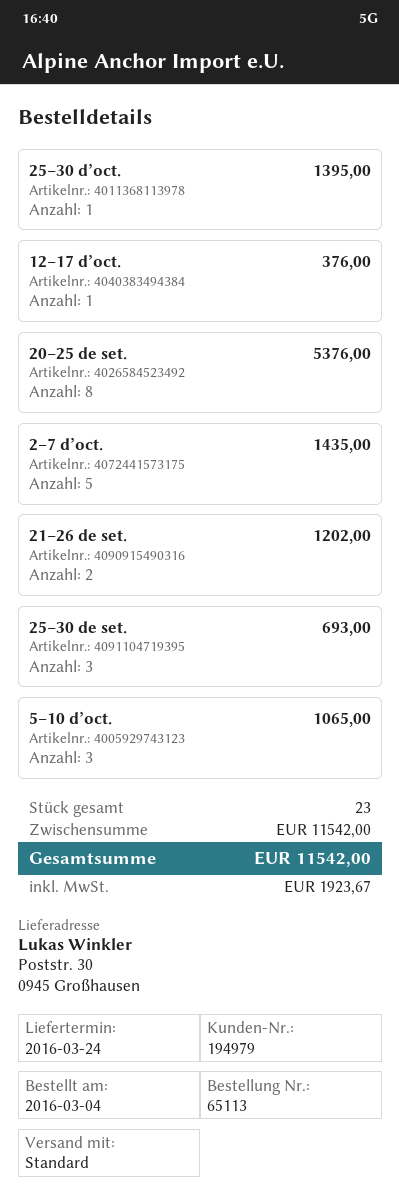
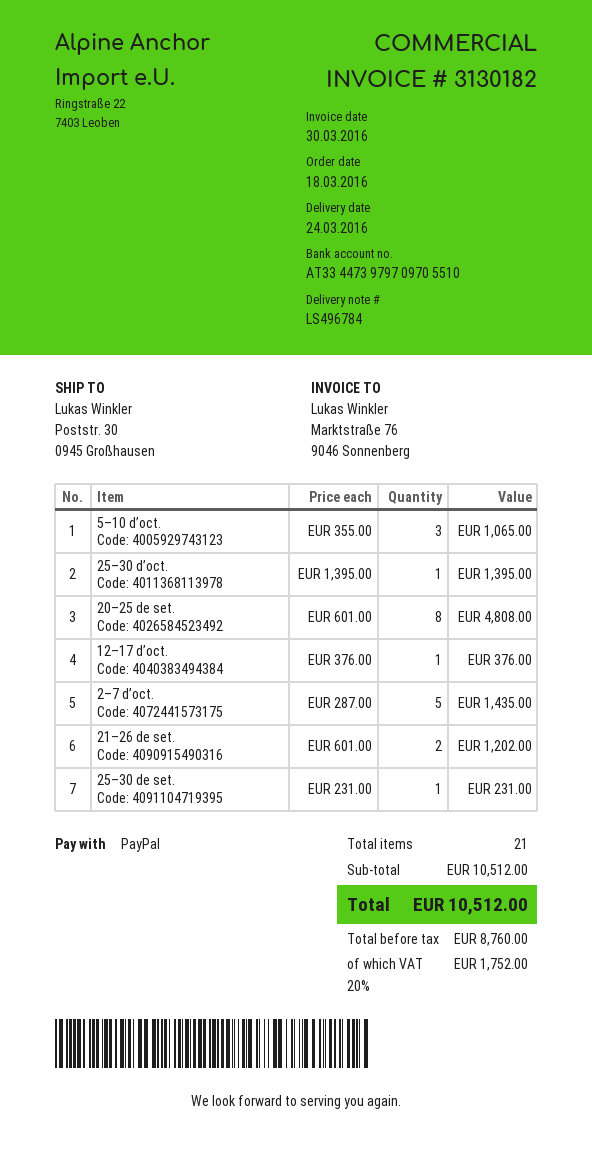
order date: 2016-03-04 -> 2016-03-18
20–25 de set.: 8 for 5376.00 -> 8 for 4808.00
25–30 de set.: 3 for 693.00 -> 1 for 231.00
total quantity: 23 -> 21
subtotal: 11542.00 -> 10512.00
tax: 1923.67 -> 1752.00
total: 11542.00 -> 10512.00

